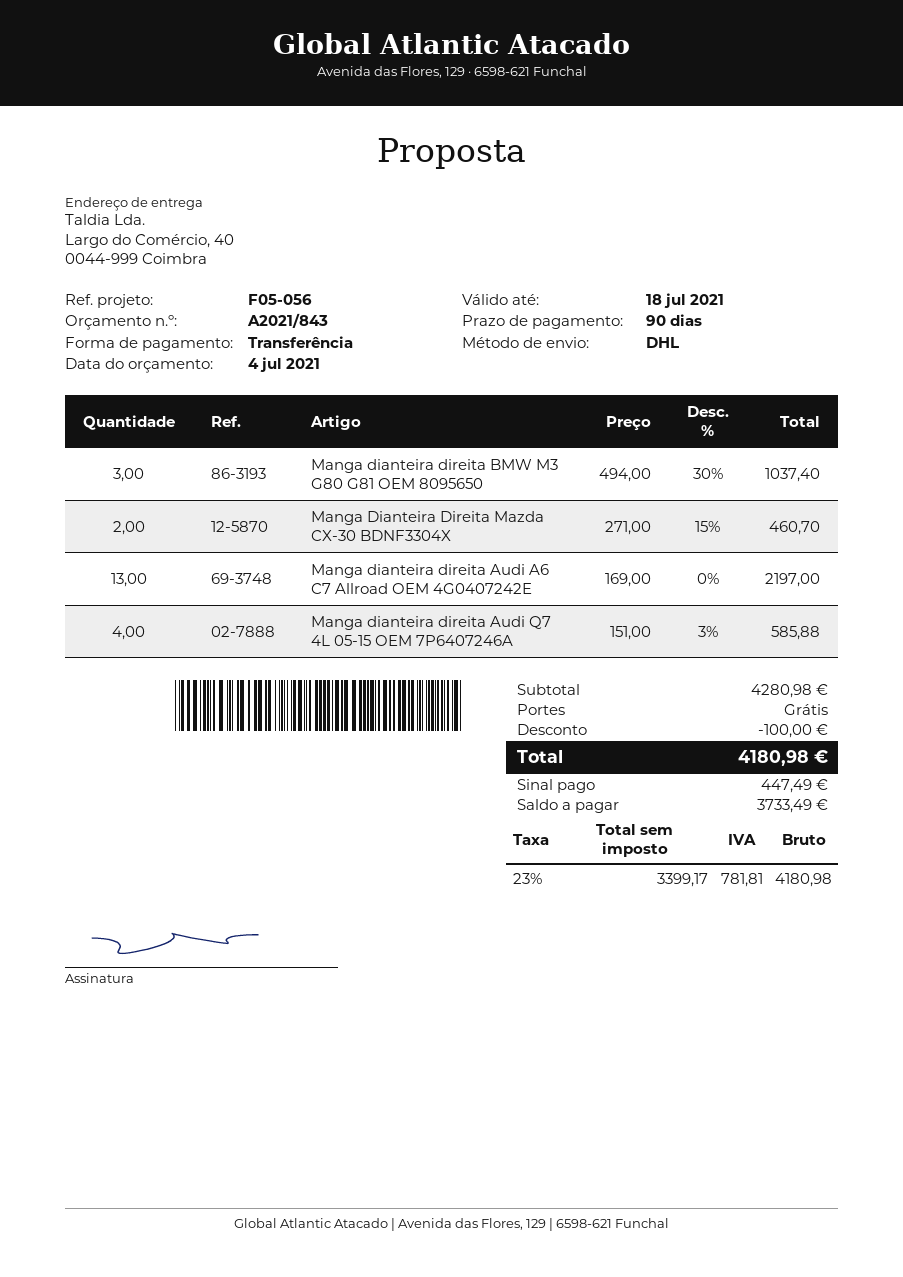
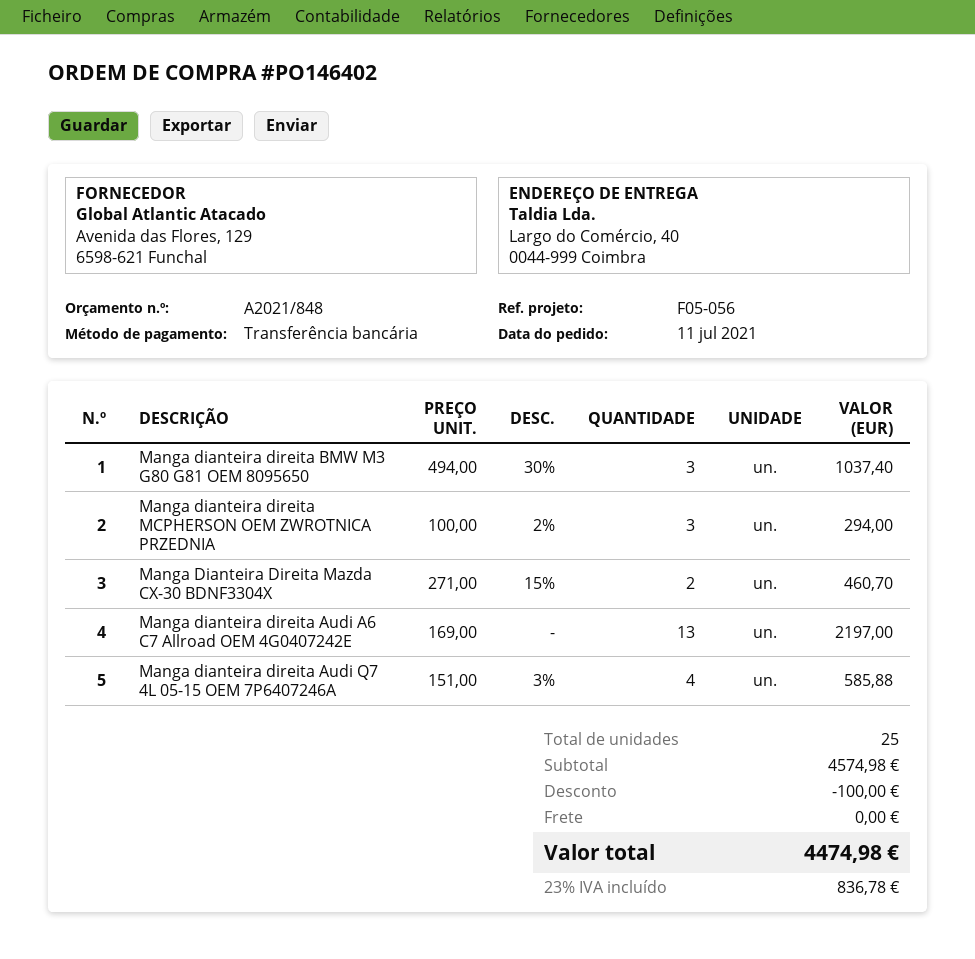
quote number: A2021/843 -> A2021/848
Manga dianteira direita MCPHERSON OEM ZWROTNICA PRZEDNIA: none -> 3 x 100.00 - 2% = 294.00
subtotal: 4280.98 -> 4574.98
tax: 23% = 781.81 -> 23% = 836.78
total: 4180.98 -> 4474.98

